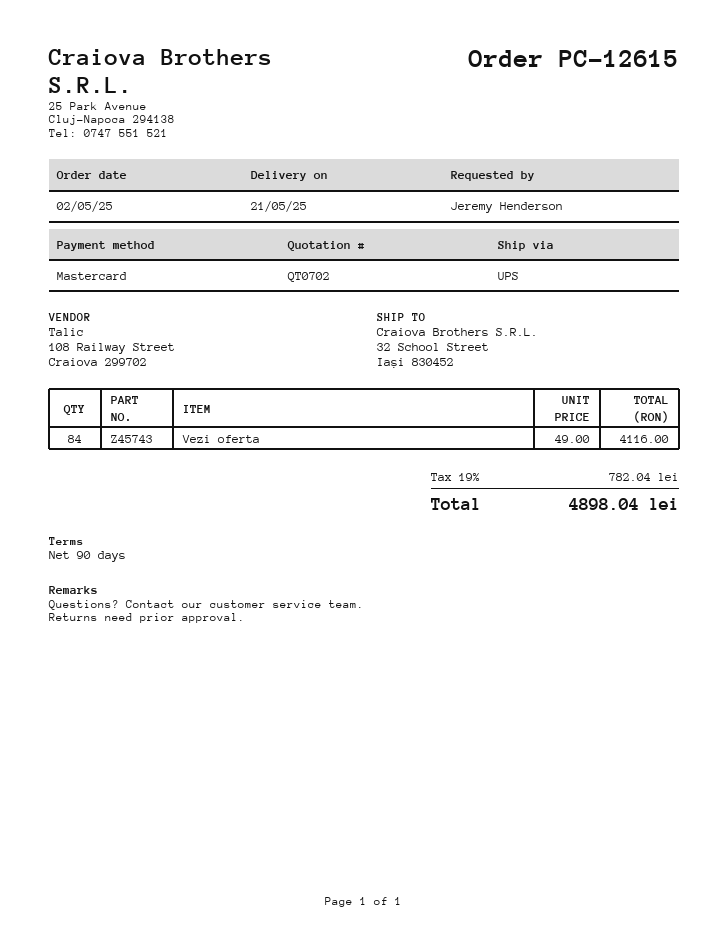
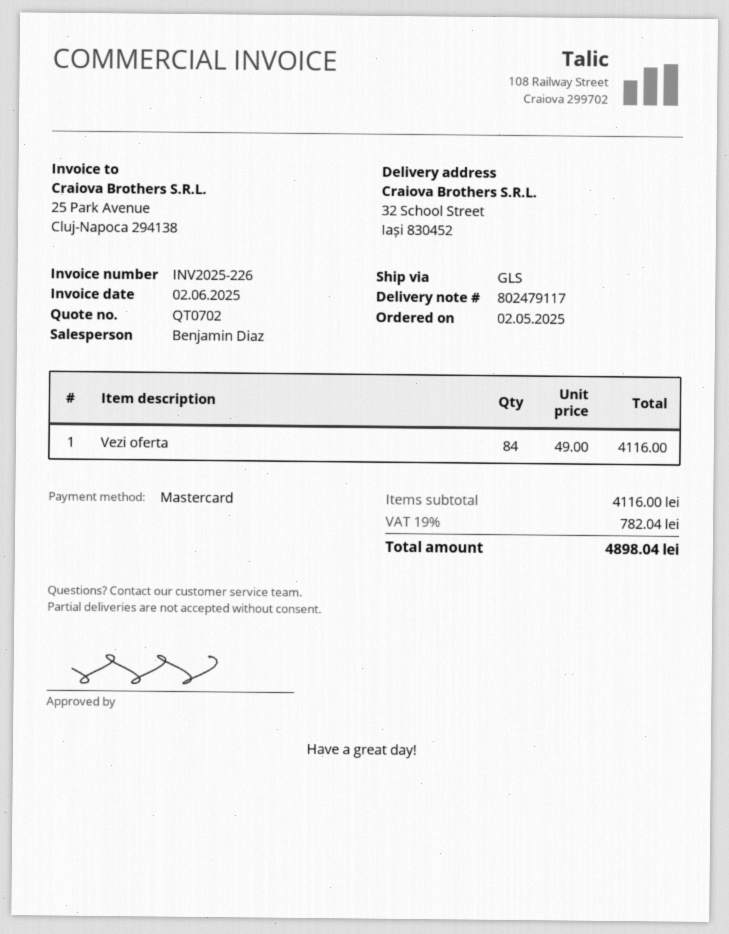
shipping method: UPS -> GLS

